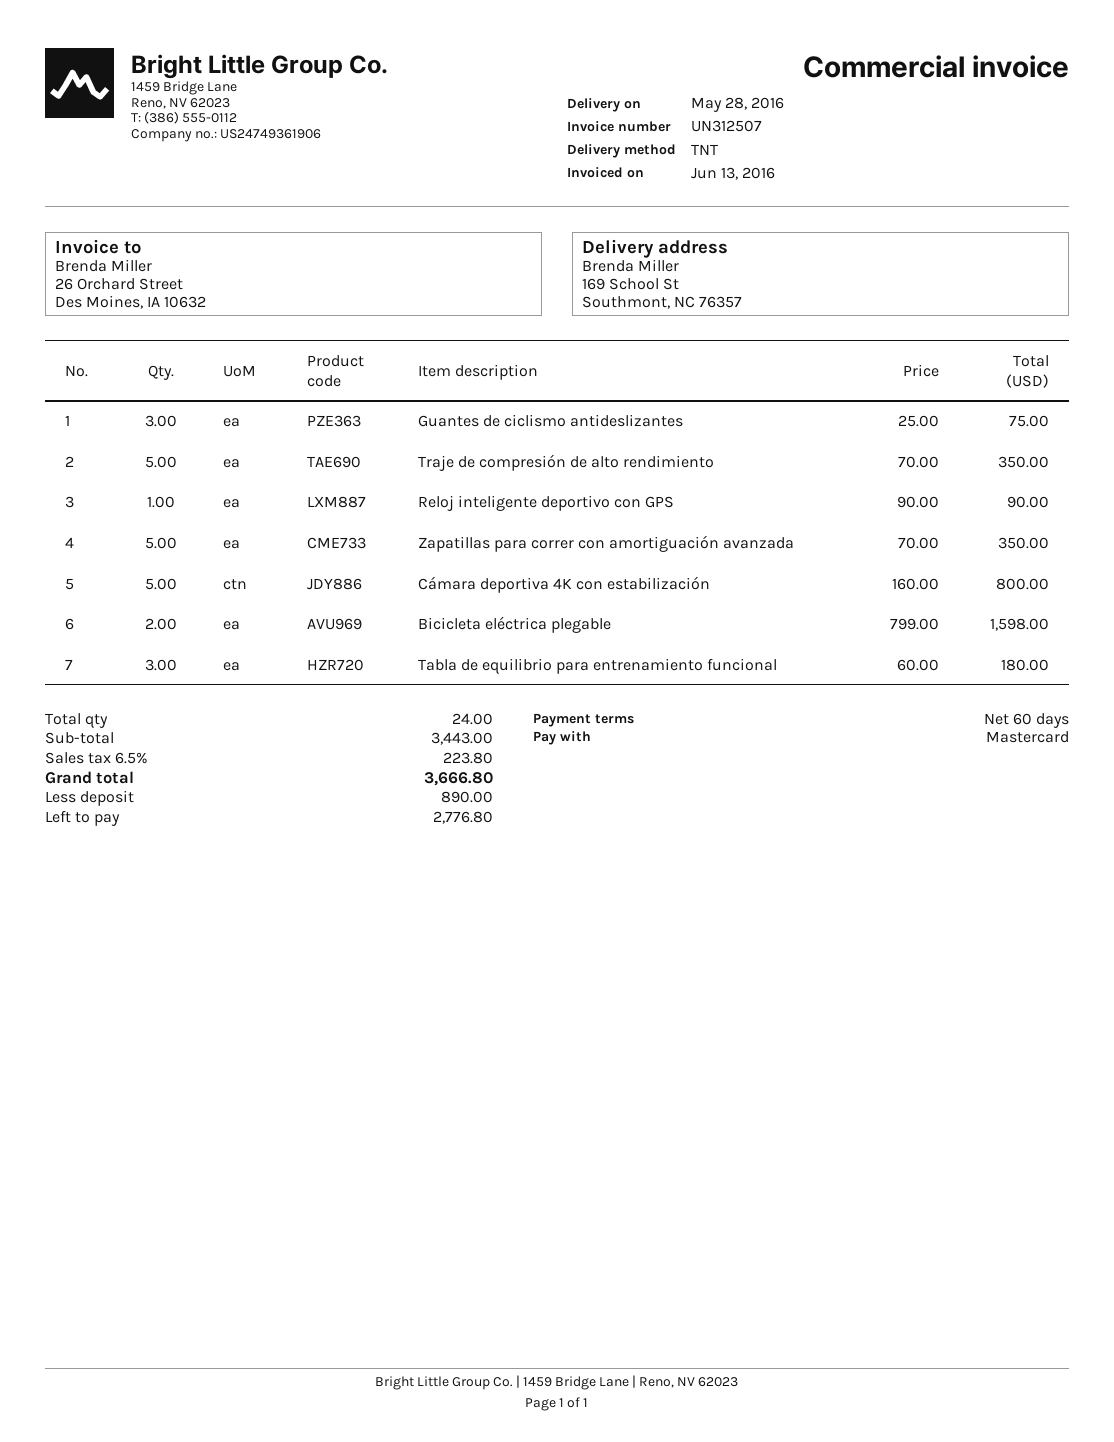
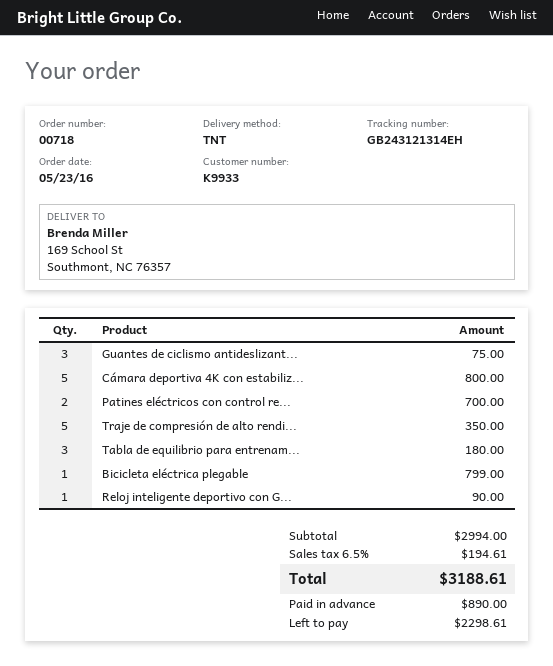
Zapatillas para correr con amortiguación avanzada: 5 for 350.00 -> none
Bicicleta eléctrica plegable: 2 for 1598.00 -> 1 for 799.00
Patines eléctricos con control re...: none -> 2 for 700.00
subtotal: 3443.00 -> 2994.00
tax: 6.5% = 223.80 -> 6.5% = 194.61
total: 3666.80 -> 3188.61
balance: 2776.80 -> 2298.61

